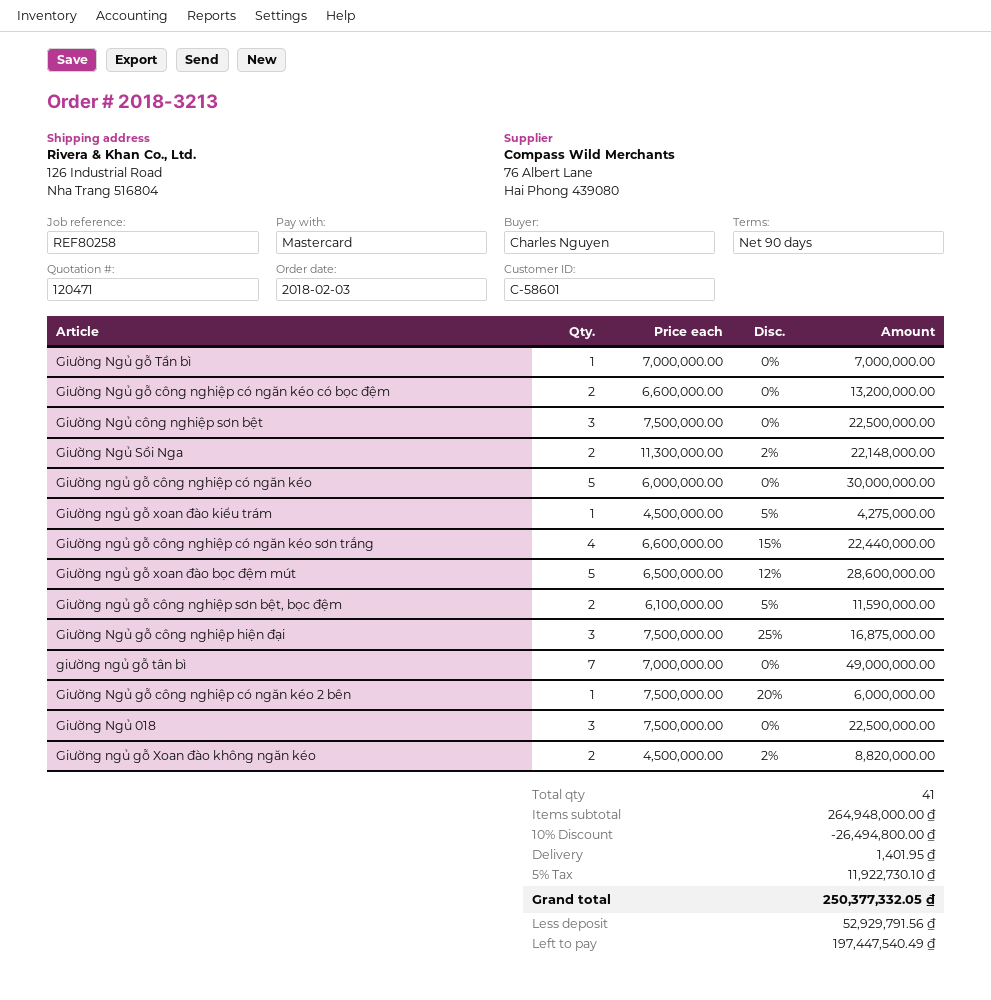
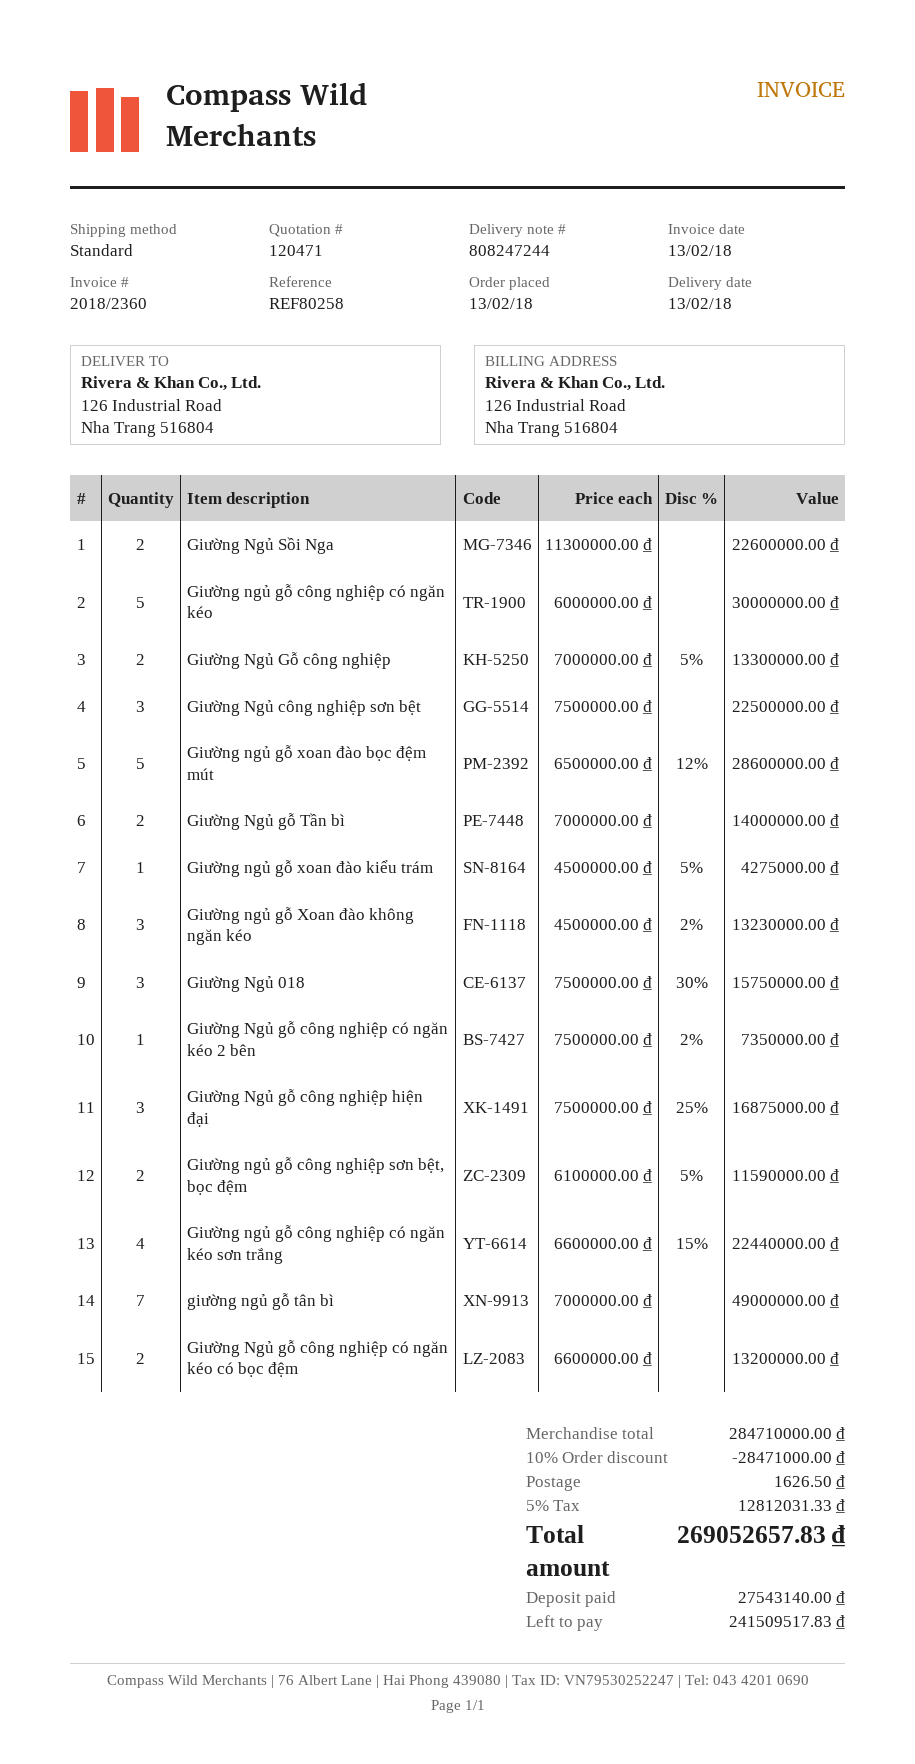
order date: 2018-02-03 -> 2018-02-13
Giường Ngủ gỗ Tần bì: 1 x 7000000.00 = 7000000.00 -> 2 x 7000000.00 = 14000000.00
Giường Ngủ Sồi Nga: 2 x 11300000.00 - 2% = 22148000.00 -> 2 x 11300000.00 = 22600000.00
Giường Ngủ gỗ công nghiệp có ngăn kéo 2 bên: 1 x 7500000.00 - 20% = 6000000.00 -> 1 x 7500000.00 - 2% = 7350000.00
Giường Ngủ 018: 3 x 7500000.00 = 22500000.00 -> 3 x 7500000.00 - 30% = 15750000.00
Giường ngủ gỗ Xoan đào không ngăn kéo: 2 x 4500000.00 - 2% = 8820000.00 -> 3 x 4500000.00 - 2% = 13230000.00
Giường Ngủ Gỗ công nghiệp: none -> 2 x 7000000.00 - 5% = 13300000.00
subtotal: 264948000.00 -> 284710000.00
discount: 10% = 26494800.00 -> 10% = 28471000.00
shipping: 1401.95 -> 1626.50
tax: 5% = 11922730.10 -> 5% = 12812031.33
total: 250377332.05 -> 269052657.83
deposit: 52929791.56 -> 27543140.00
balance: 197447540.49 -> 241509517.83

